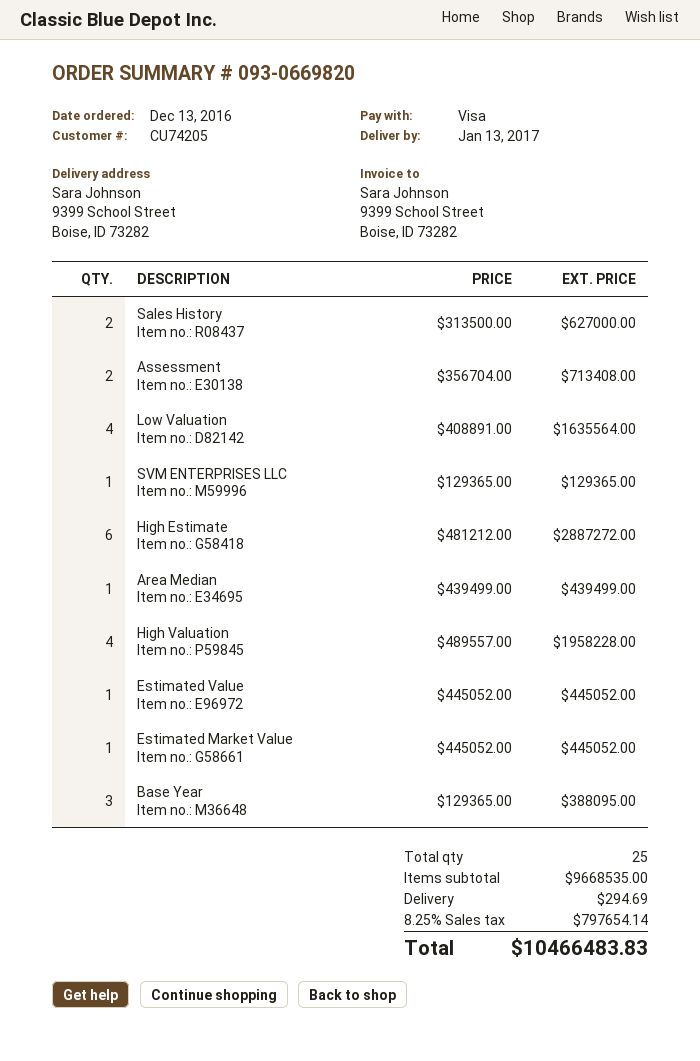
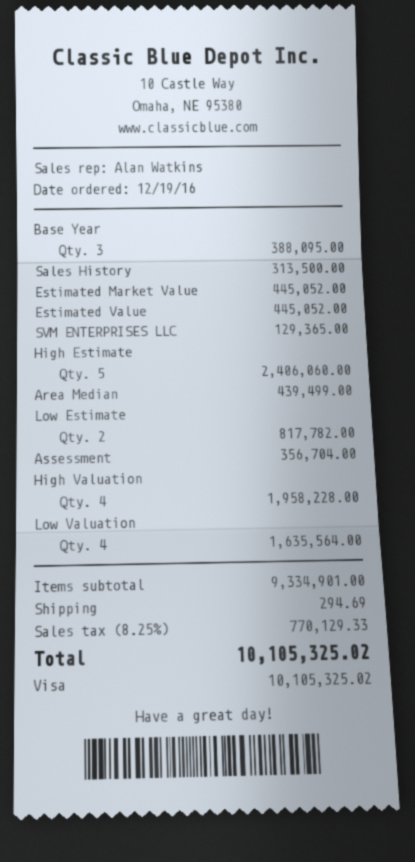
order date: 2016-12-13 -> 2016-12-19
Sales History: 2 for 627000.00 -> 1 for 313500.00
Assessment: 2 for 713408.00 -> 1 for 356704.00
High Estimate: 6 for 2887272.00 -> 5 for 2406060.00
Low Estimate: none -> 2 for 817782.00
subtotal: 9668535.00 -> 9334901.00
tax: 8.25% = 797654.14 -> 8.25% = 770129.33
total: 10466483.83 -> 10105325.02

